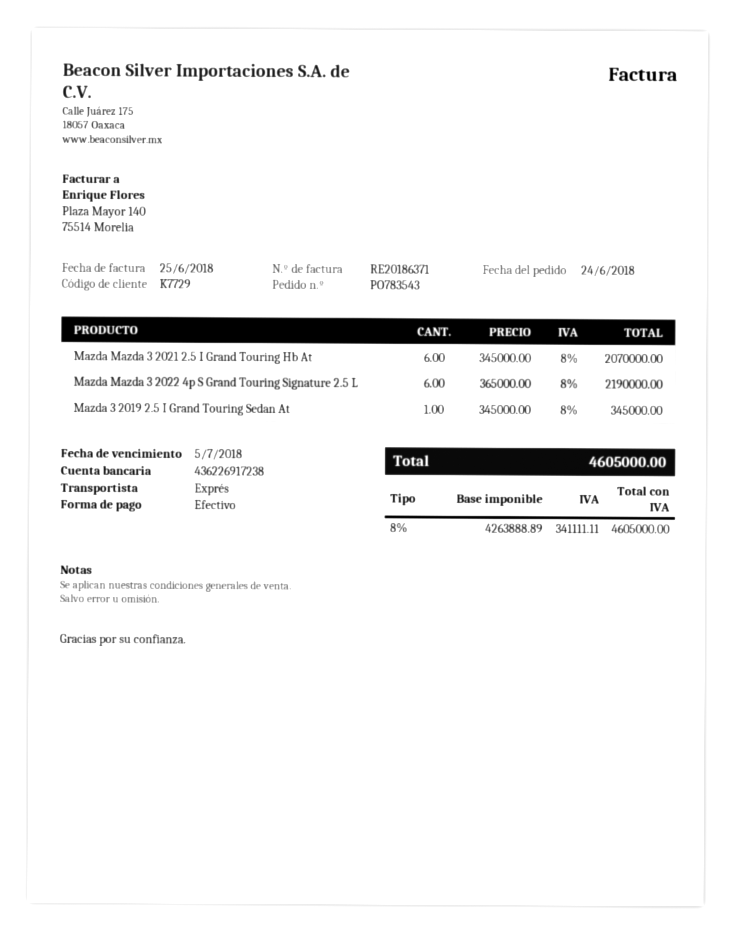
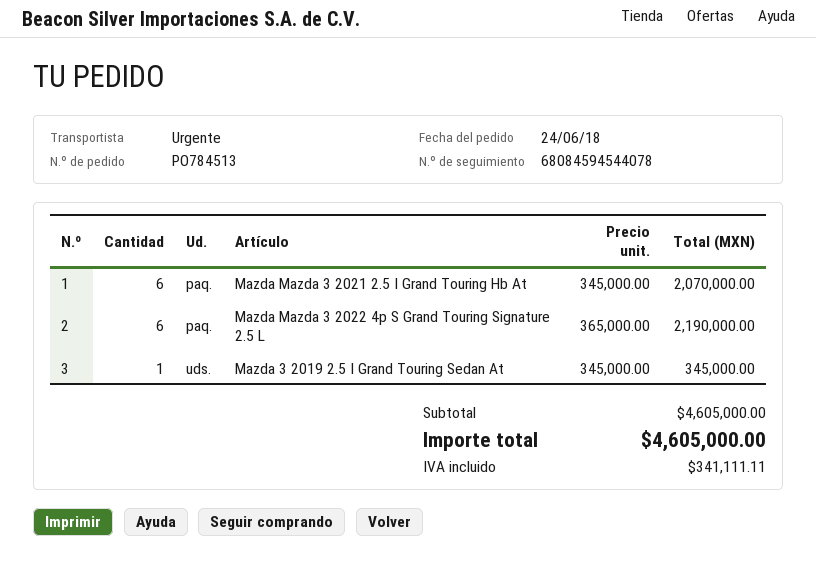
order number: PO783543 -> PO784513

